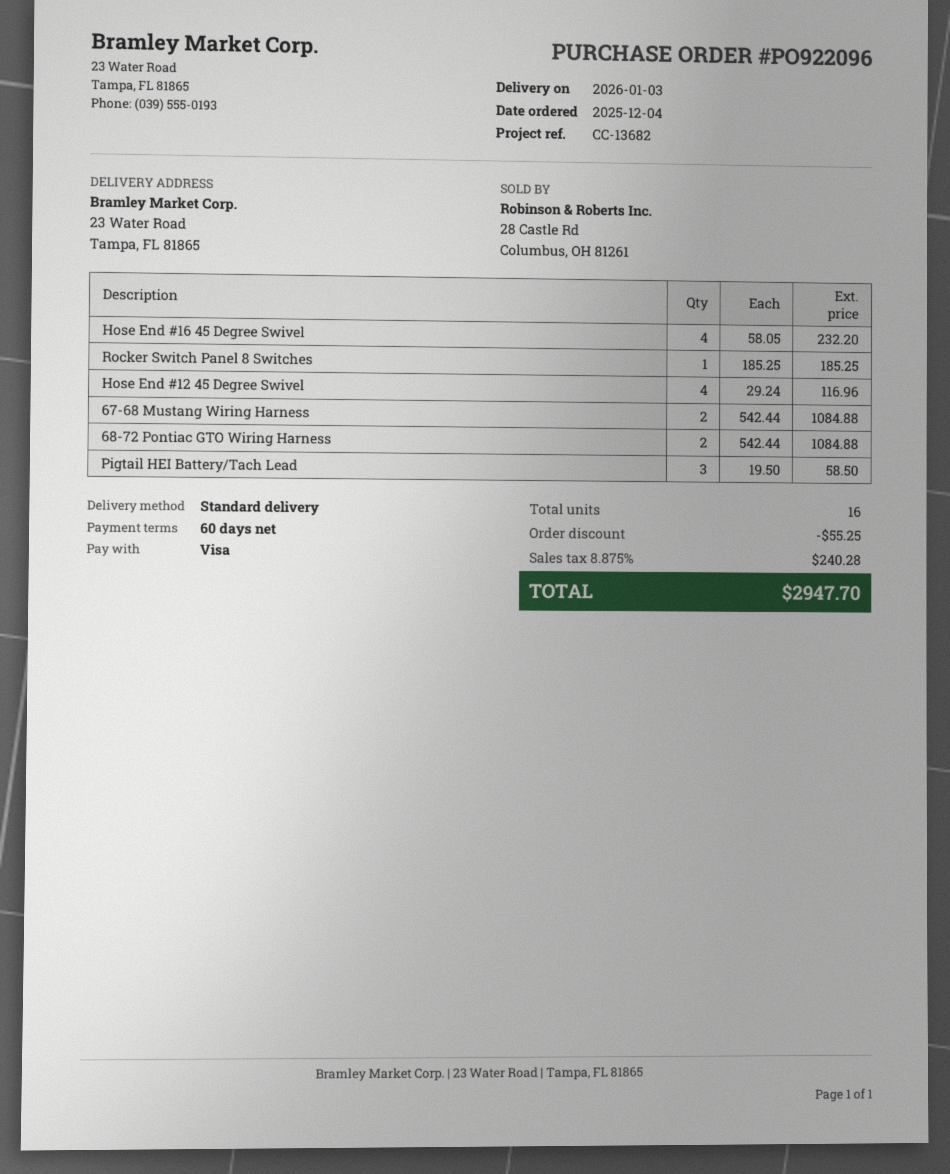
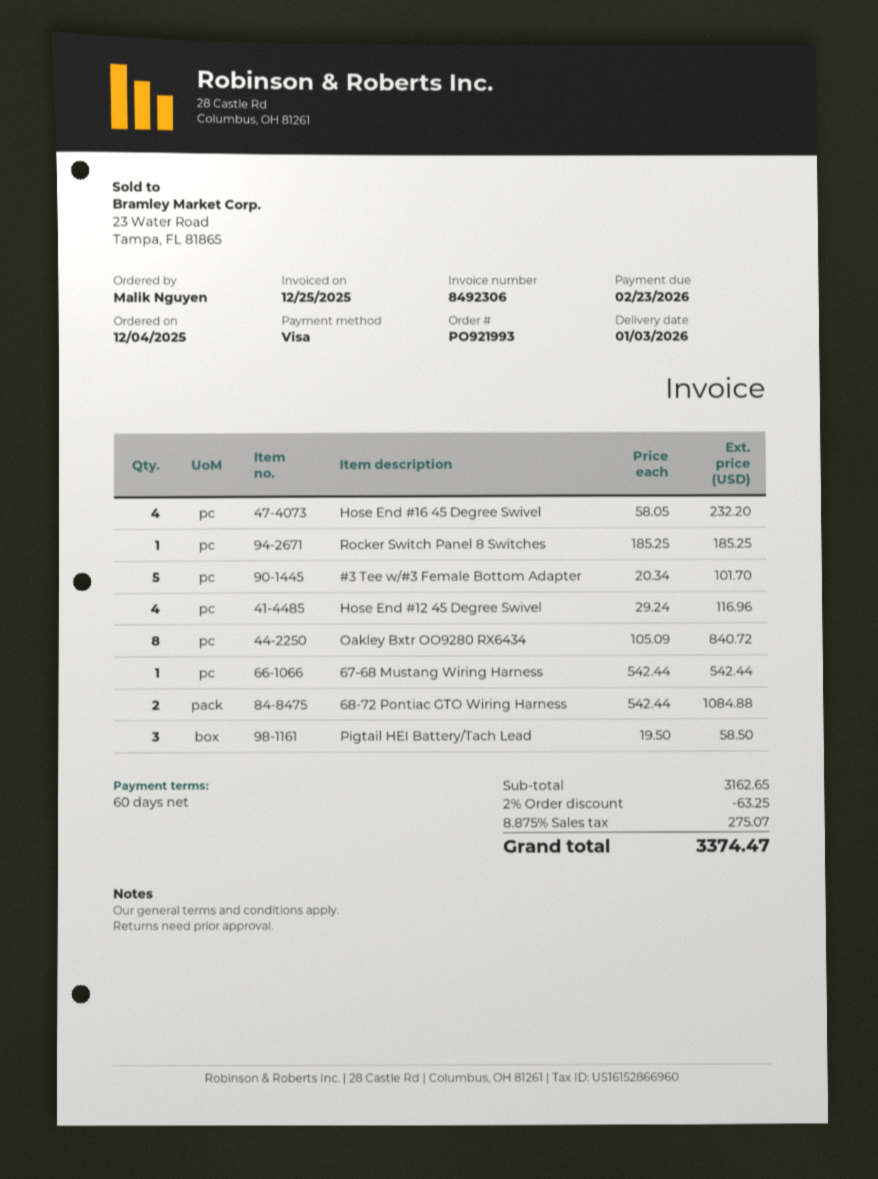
order number: PO922096 -> PO921993
67-68 Mustang Wiring Harness: 2 x 542.44 = 1084.88 -> 1 x 542.44 = 542.44
#3 Tee w/#3 Female Bottom Adapter: none -> 5 x 20.34 = 101.70
Oakley Bxtr OO9280 RX6434: none -> 8 x 105.09 = 840.72
discount: 55.25 -> 63.25
tax: 8.875% = 240.28 -> 8.875% = 275.07
total: 2947.70 -> 3374.47

